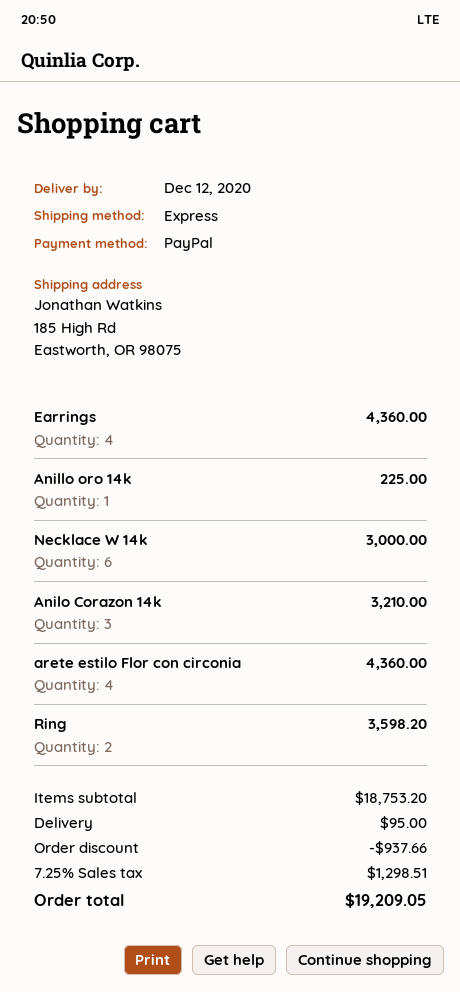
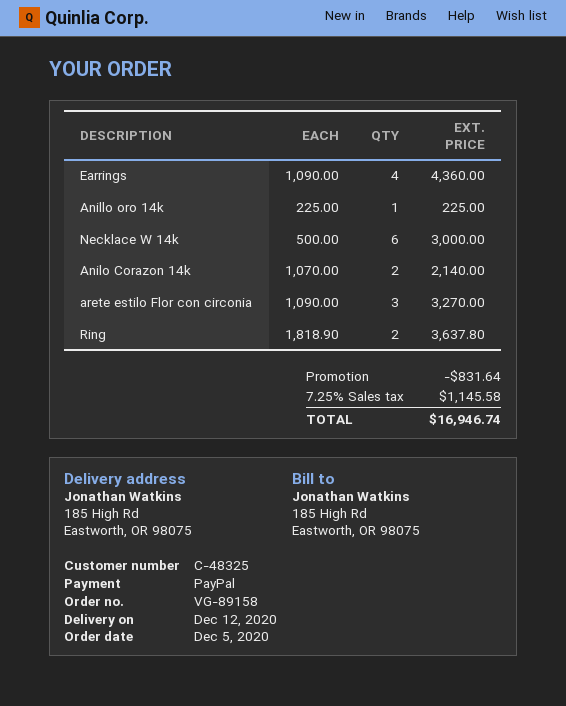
Anilo Corazon 14k: 3 for 3210.00 -> 2 for 2140.00
arete estilo Flor con circonia: 4 for 4360.00 -> 3 for 3270.00
Ring: 2 for 3598.20 -> 2 for 3637.80
discount: 937.66 -> 831.64
shipping: 95.00 -> none
tax: 7.25% = 1298.51 -> 7.25% = 1145.58
total: 19209.05 -> 16946.74

